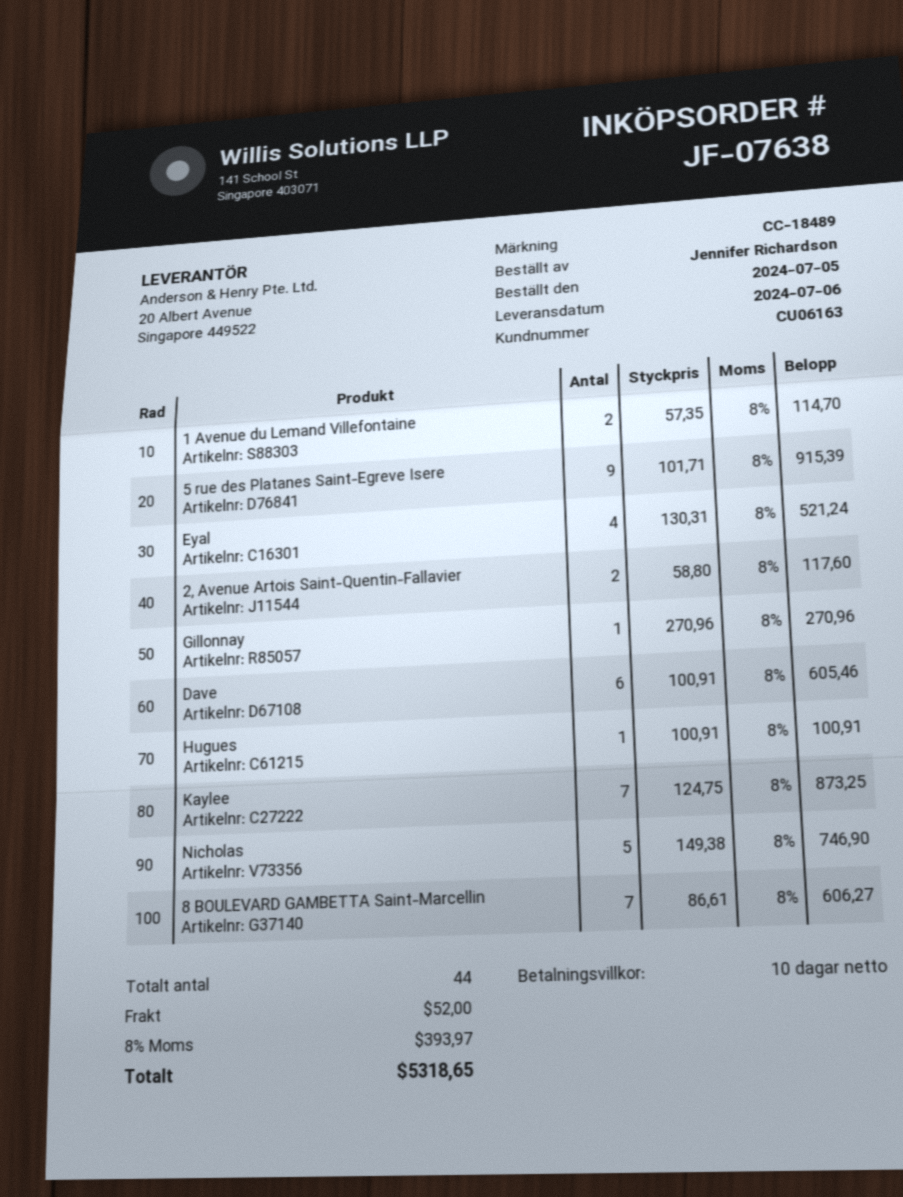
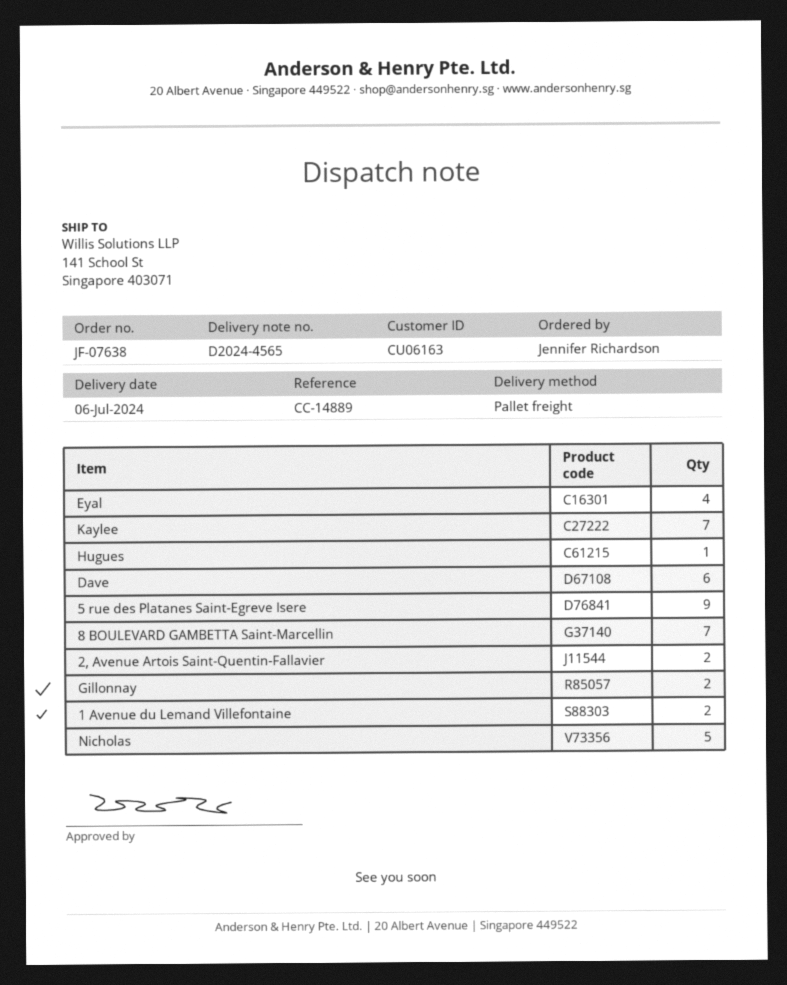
reference: CC-18489 -> CC-14889
Gillonnay: 1 -> 2

